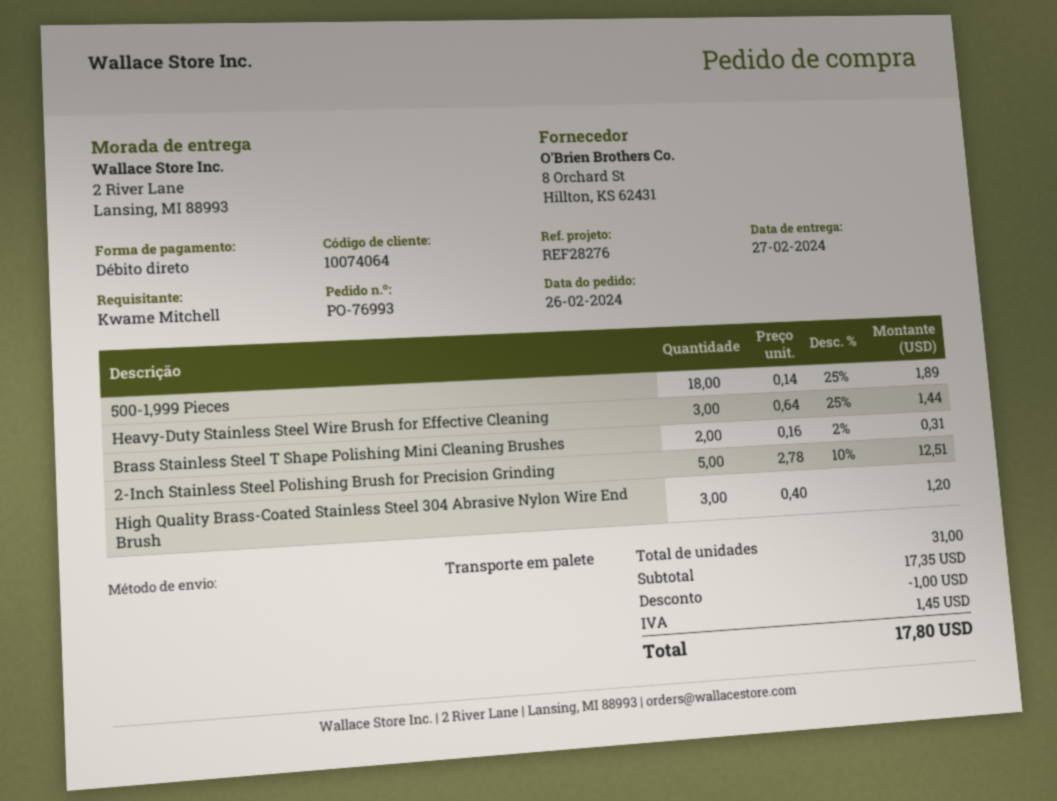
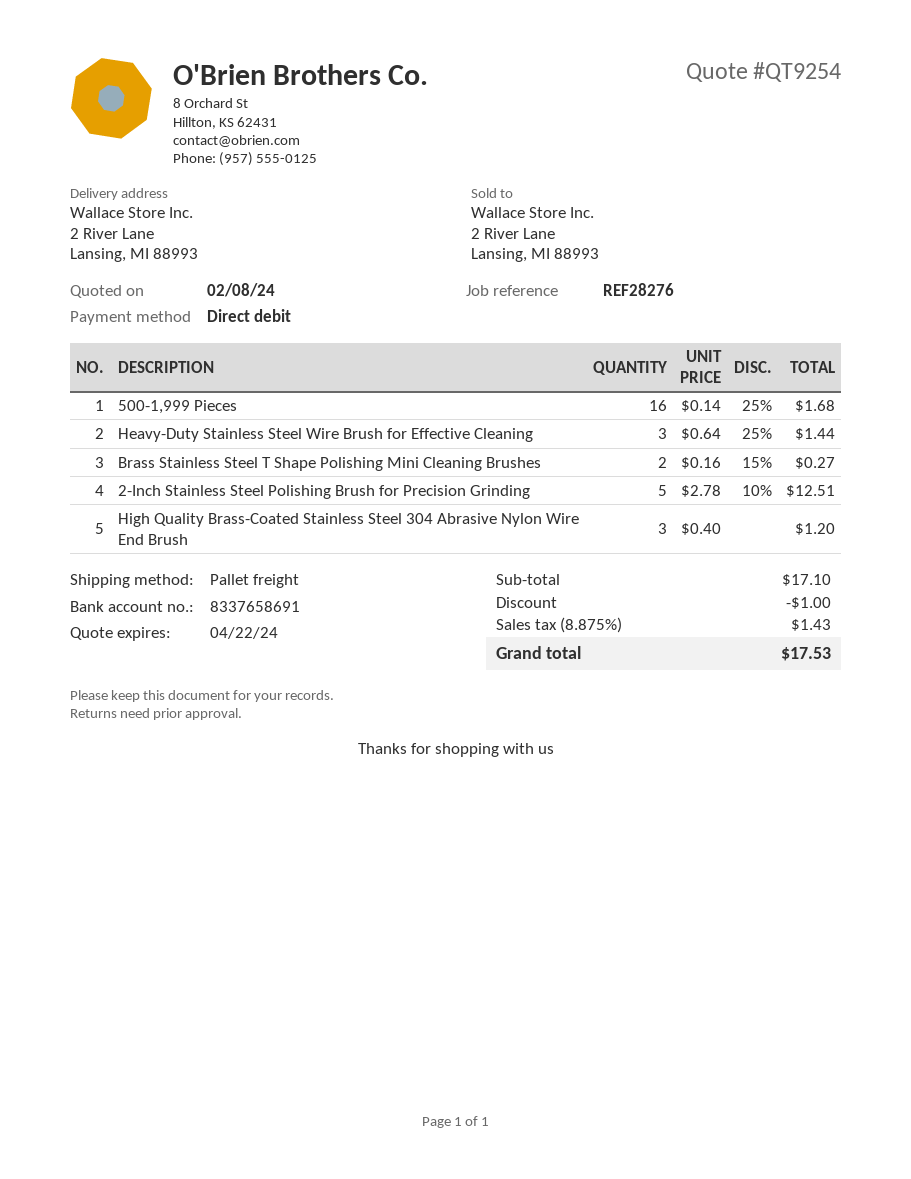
500-1,999 Pieces: 18 x 0.14 - 25% = 1.89 -> 16 x 0.14 - 25% = 1.68
Brass Stainless Steel T Shape Polishing Mini Cleaning Brushes: 2 x 0.16 - 2% = 0.31 -> 2 x 0.16 - 15% = 0.27
subtotal: 17.35 -> 17.10
tax: 1.45 -> 1.43
total: 17.80 -> 17.53

